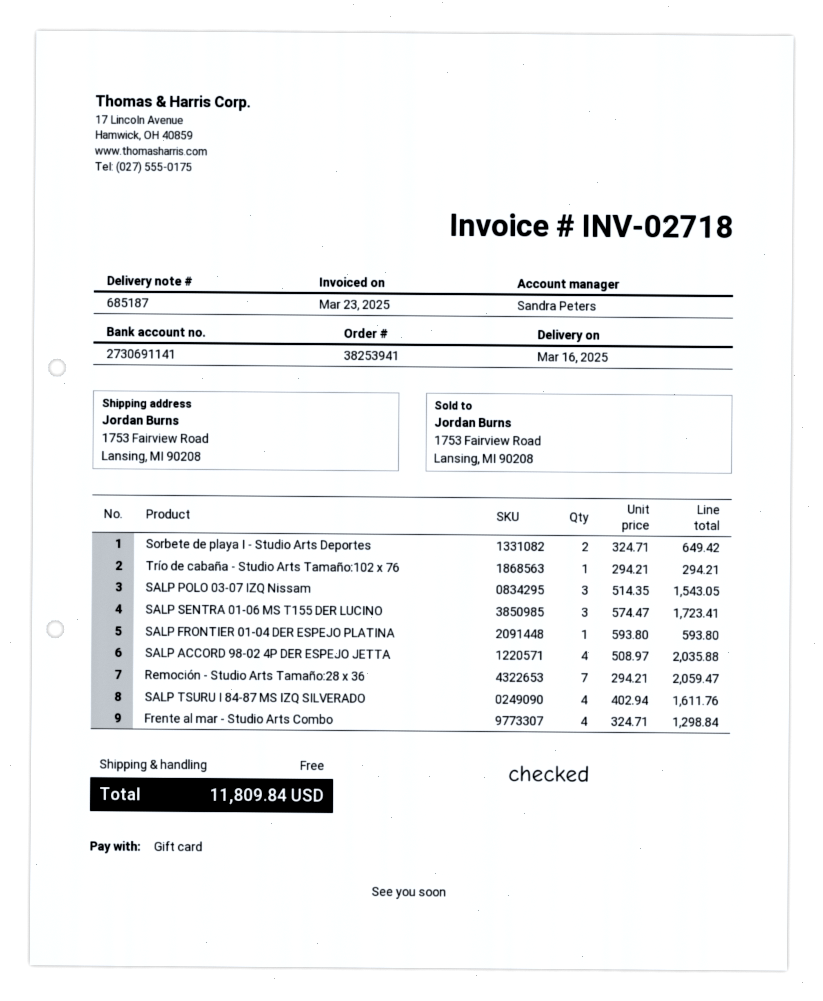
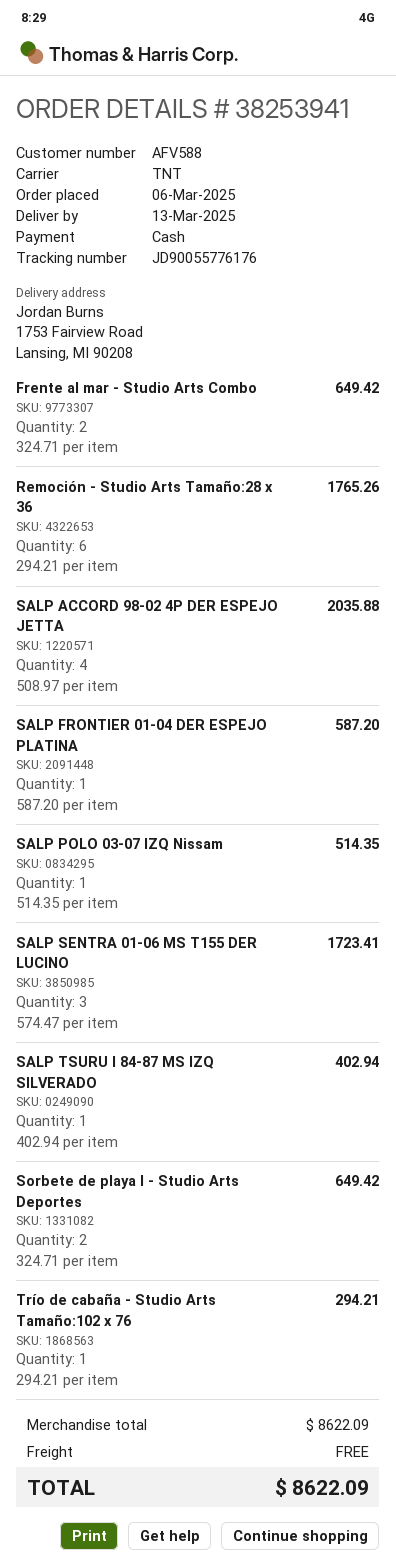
delivery date: 2025-03-16 -> 2025-03-13
payment method: gift card -> cash
SALP POLO 03-07 IZQ Nissam: 3 x 514.35 = 1543.05 -> 1 x 514.35 = 514.35
SALP FRONTIER 01-04 DER ESPEJO PLATINA: 1 x 593.80 = 593.80 -> 1 x 587.20 = 587.20
Remoción - Studio Arts Tamaño:28 x 36: 7 x 294.21 = 2059.47 -> 6 x 294.21 = 1765.26
SALP TSURU I 84-87 MS IZQ SILVERADO: 4 x 402.94 = 1611.76 -> 1 x 402.94 = 402.94
Frente al mar - Studio Arts Combo: 4 x 324.71 = 1298.84 -> 2 x 324.71 = 649.42
total: 11809.84 -> 8622.09

